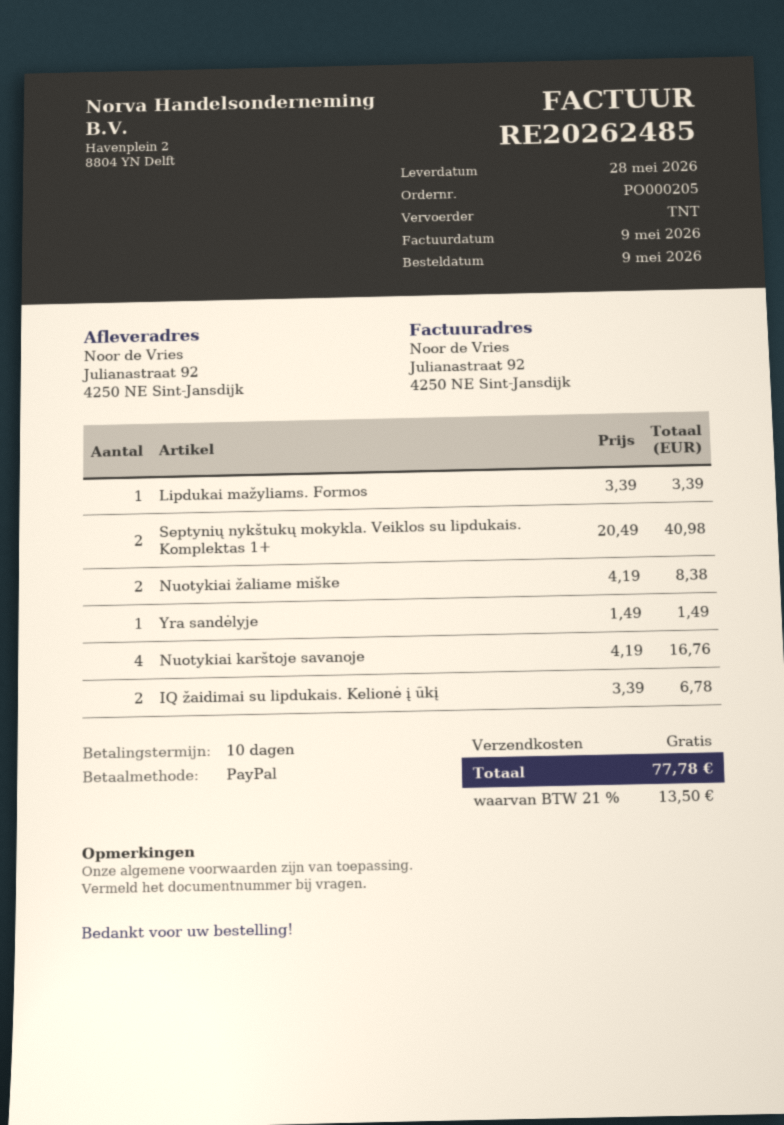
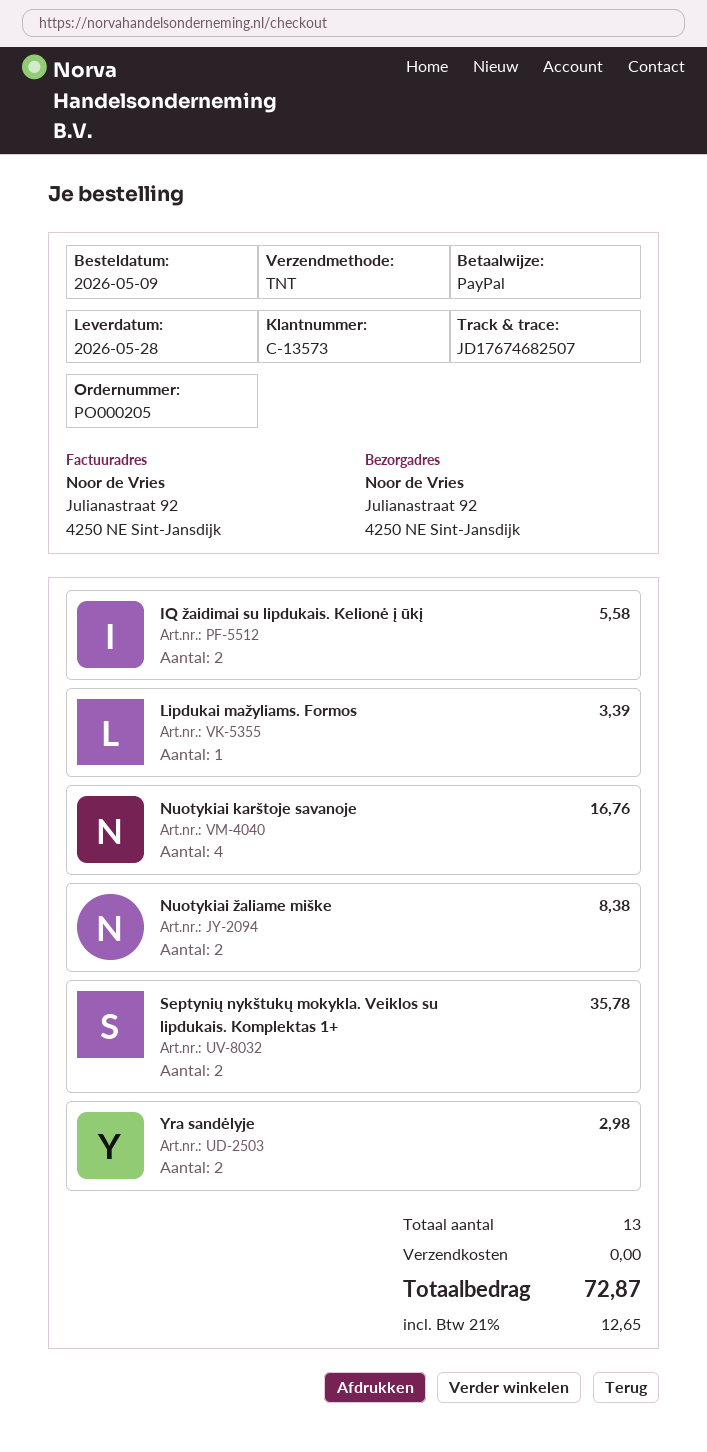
Septynių nykštukų mokykla. Veiklos su lipdukais. Komplektas 1+: 2 for 40.98 -> 2 for 35.78
Yra sandėlyje: 1 for 1.49 -> 2 for 2.98
IQ žaidimai su lipdukais. Kelionė į ūkį: 2 for 6.78 -> 2 for 5.58
tax: 21% = 13.50 -> 21% = 12.65
total: 77.78 -> 72.87

